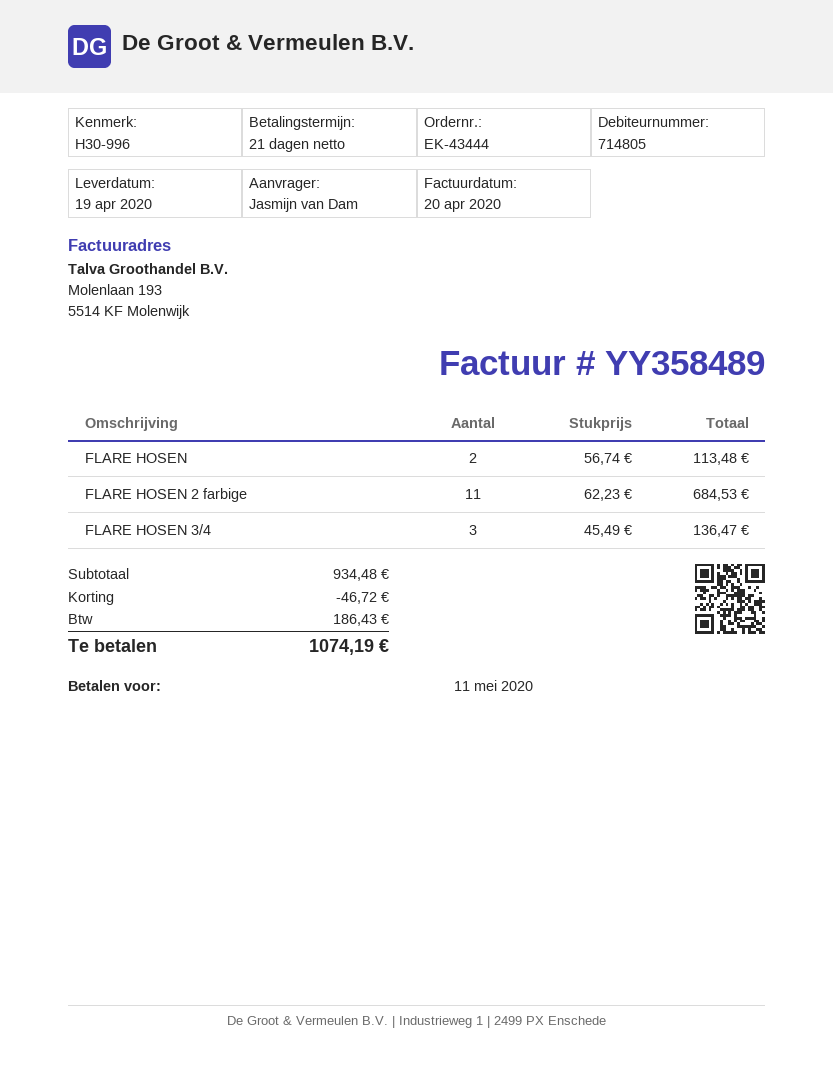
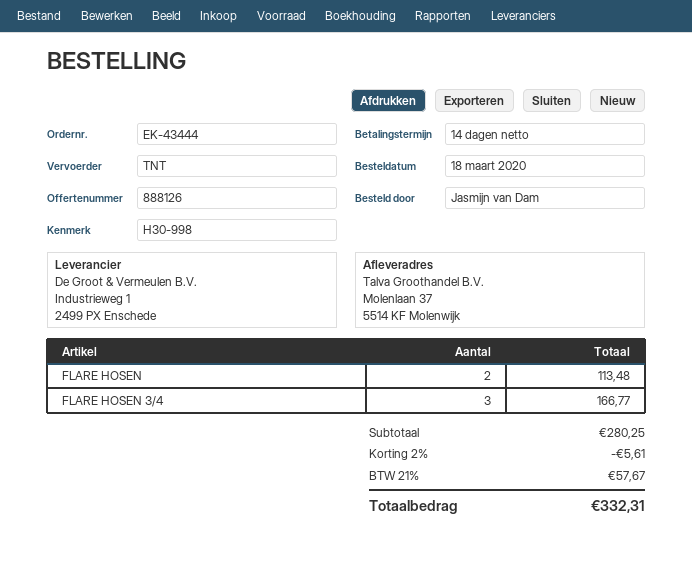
payment terms: 21 days -> 14 days
reference: H30-996 -> H30-998
FLARE HOSEN 2 farbige: 11 for 684.53 -> none
FLARE HOSEN 3/4: 3 for 136.47 -> 3 for 166.77
subtotal: 934.48 -> 280.25
discount: 46.72 -> 5.61
tax: 186.43 -> 57.67
total: 1074.19 -> 332.31

